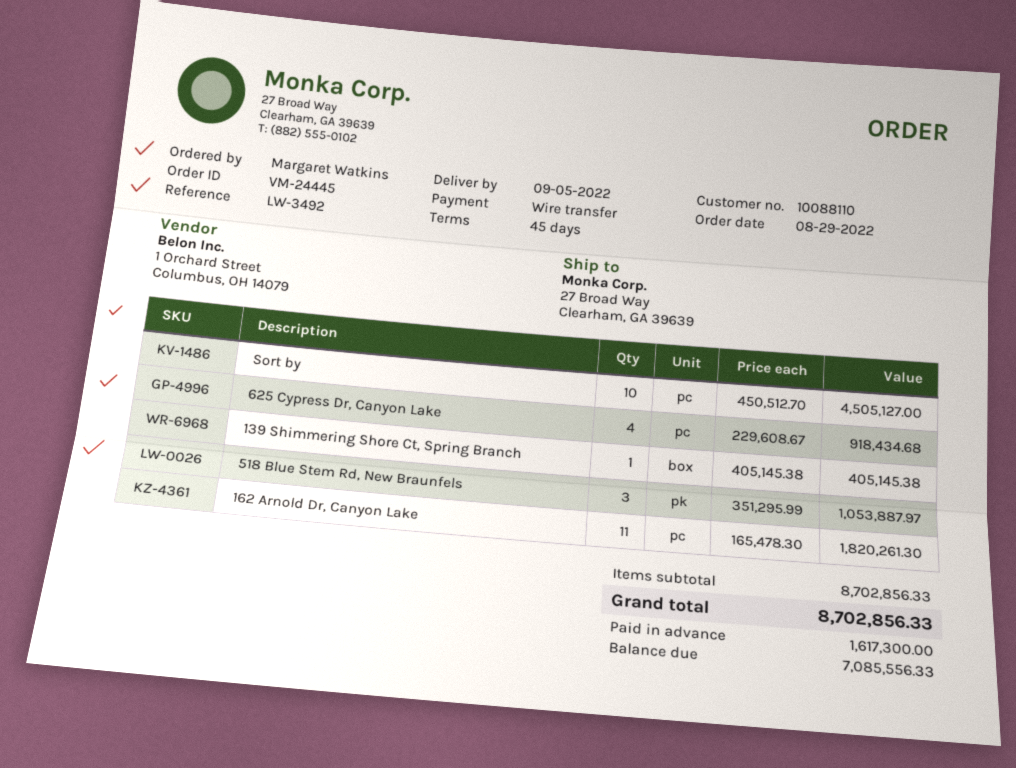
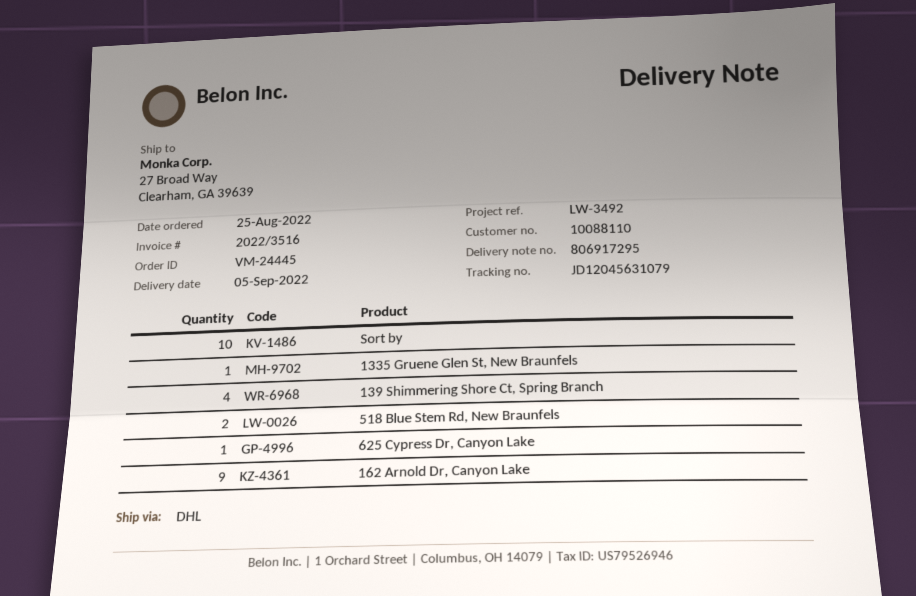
order date: 2022-08-29 -> 2022-08-25
625 Cypress Dr, Canyon Lake: 4 -> 1
139 Shimmering Shore Ct, Spring Branch: 1 -> 4
518 Blue Stem Rd, New Braunfels: 3 -> 2
162 Arnold Dr, Canyon Lake: 11 -> 9
1335 Gruene Glen St, New Braunfels: none -> 1

